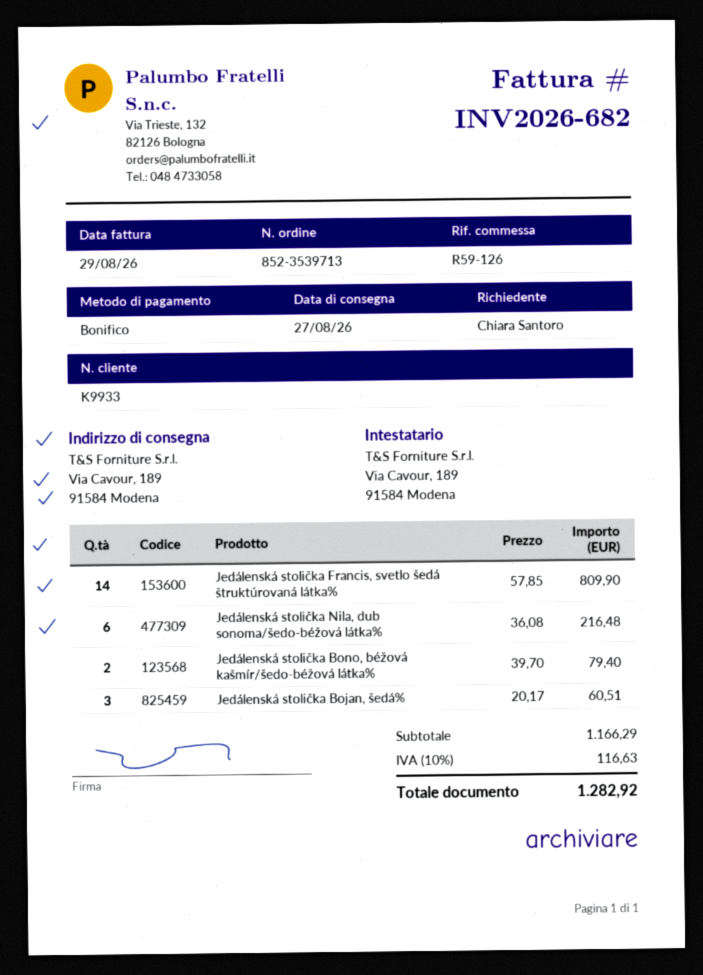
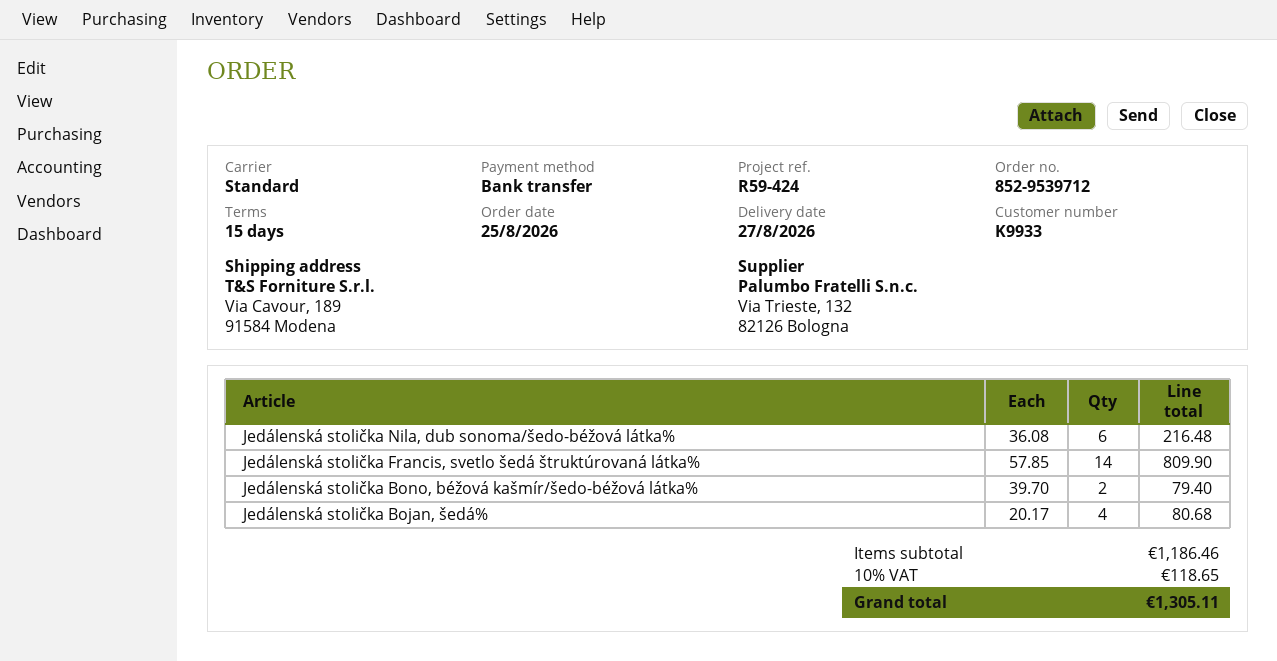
order number: 852-3539713 -> 852-9539712
reference: R59-126 -> R59-424
Jedálenská stolička Bojan, šedá%: 3 x 20.17 = 60.51 -> 4 x 20.17 = 80.68
subtotal: 1166.29 -> 1186.46
tax: 10% = 116.63 -> 10% = 118.65
total: 1282.92 -> 1305.11

